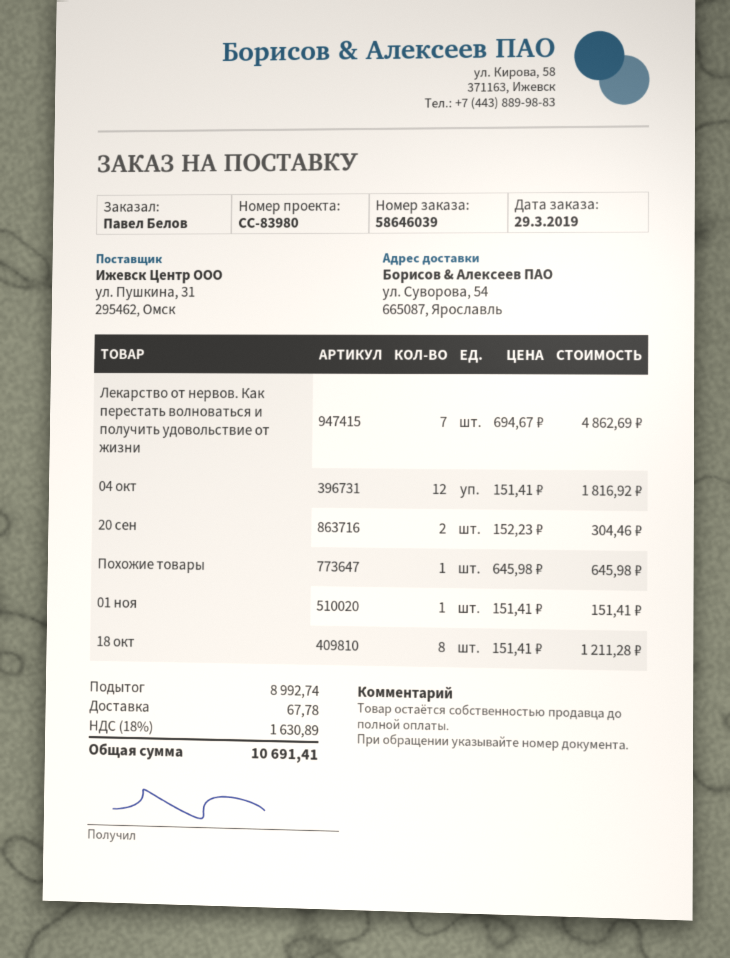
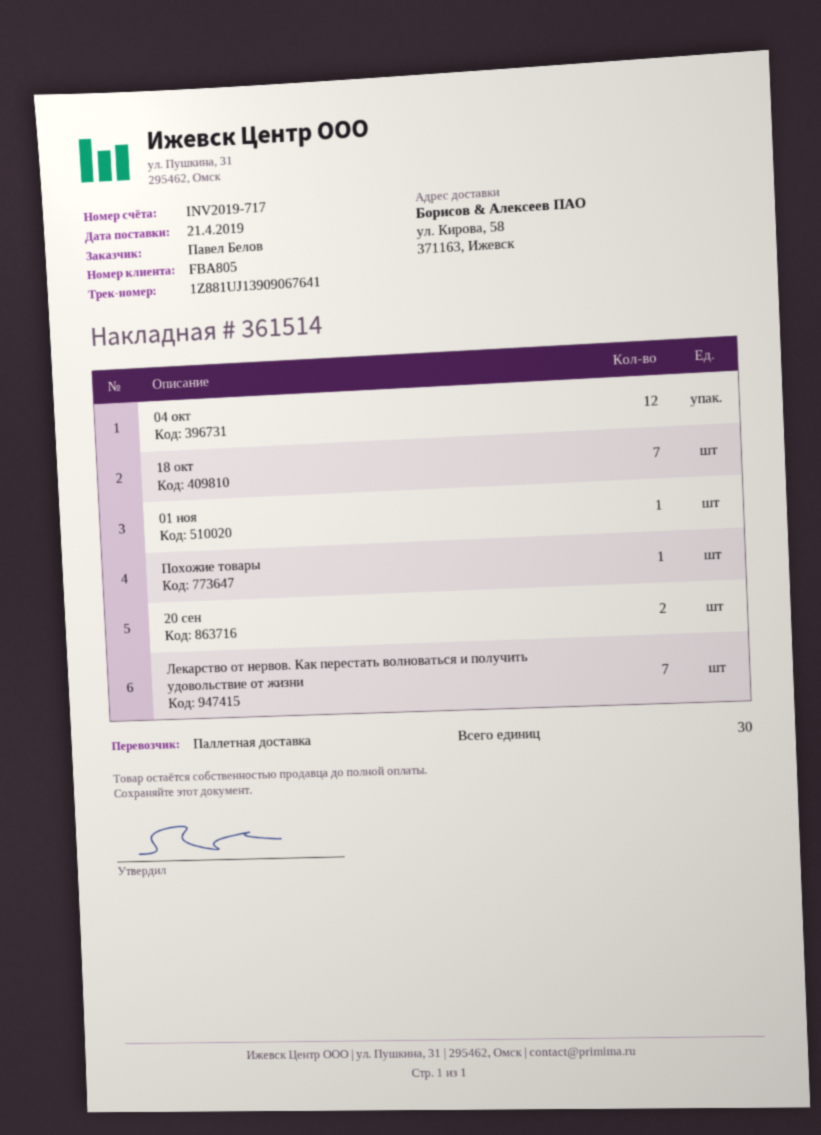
ship to: ул. Суворова, 54, 665087, Ярославль -> ул. Кирова, 58, 371163, Ижевск
18 окт: 8 -> 7

